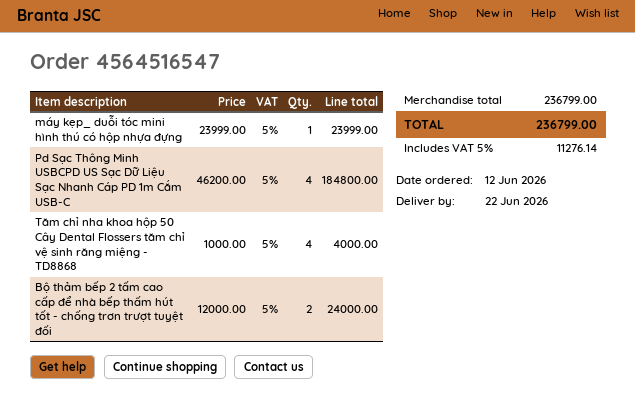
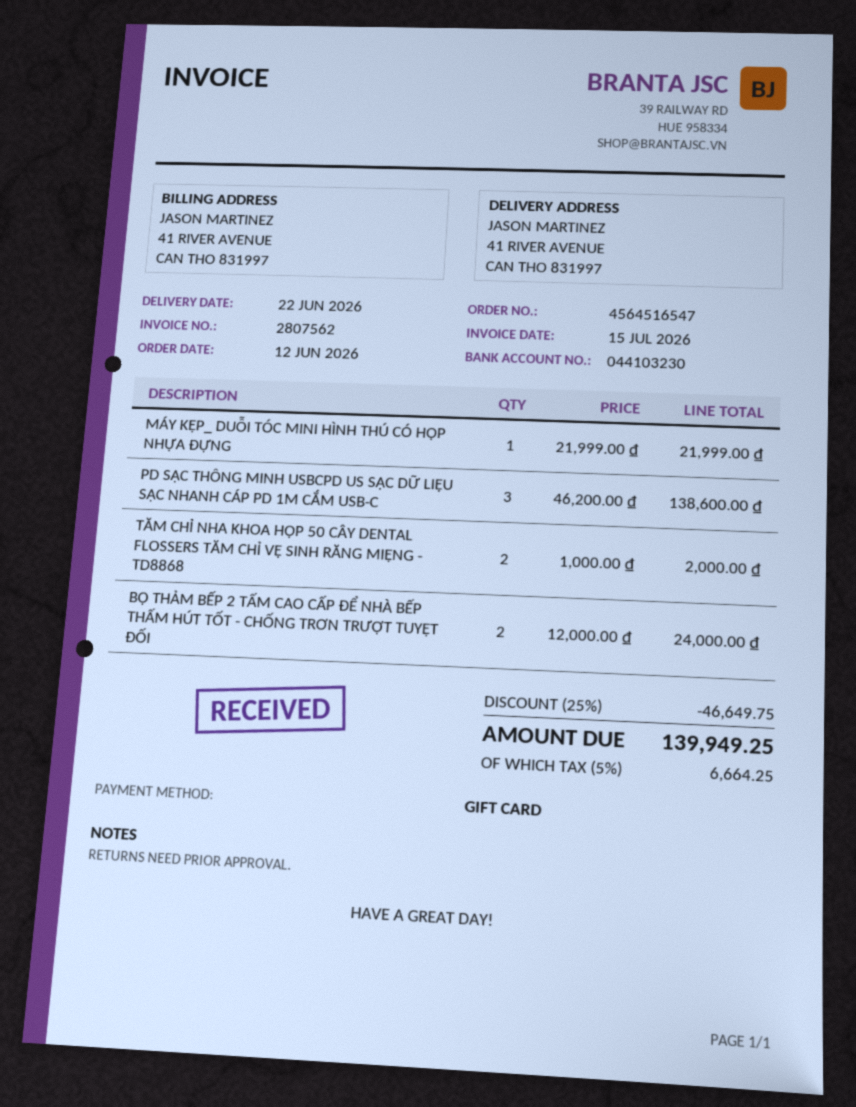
máy kẹp_ duỗi tóc mini hình thú có hộp nhựa đựng: 1 x 23999.00 = 23999.00 -> 1 x 21999.00 = 21999.00
Pd Sạc Thông Minh USBCPD US Sạc Dữ Liệu Sạc Nhanh Cáp PD 1m Cắm USB-C: 4 x 46200.00 = 184800.00 -> 3 x 46200.00 = 138600.00
Tăm chỉ nha khoa hộp 50 Cây Dental Flossers tăm chỉ vệ sinh răng miệng - TD8868: 4 x 1000.00 = 4000.00 -> 2 x 1000.00 = 2000.00
discount: none -> 25% = 46649.75
tax: 5% = 11276.14 -> 5% = 6664.25
total: 236799.00 -> 139949.25

